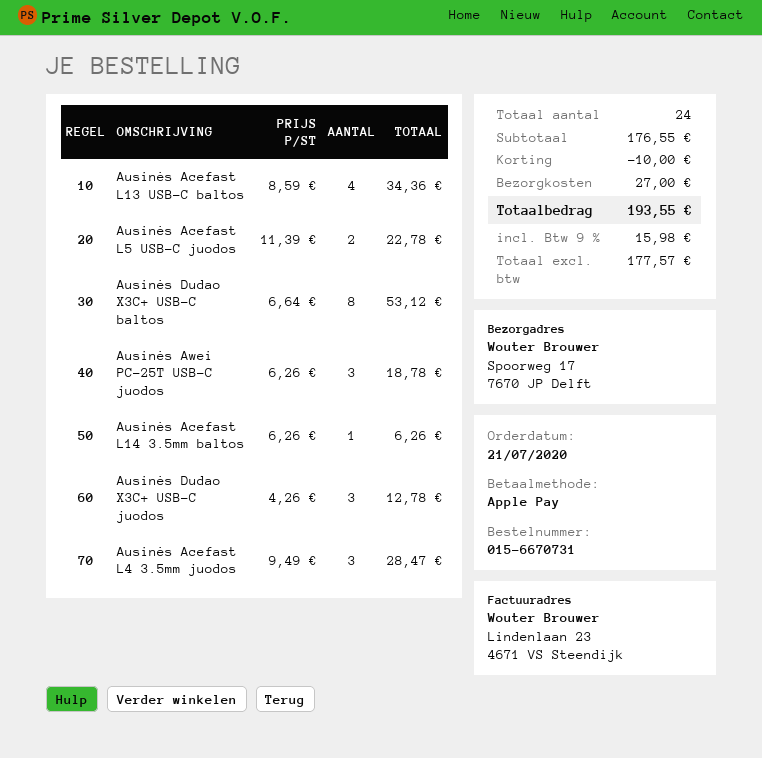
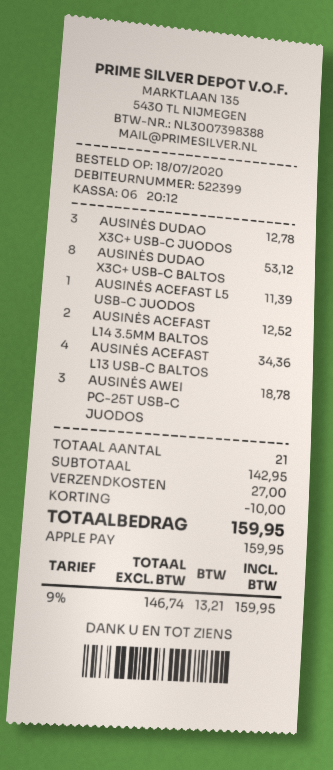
order date: 2020-07-21 -> 2020-07-18
Ausinės Acefast L5 USB-C juodos: 2 for 22.78 -> 1 for 11.39
Ausinės Acefast L14 3.5mm baltos: 1 for 6.26 -> 2 for 12.52
Ausinės Acefast L4 3.5mm juodos: 3 for 28.47 -> none
total quantity: 24 -> 21
subtotal: 176.55 -> 142.95
net: 177.57 -> 146.74
tax: 9% = 15.98 -> 9% = 13.21
total: 193.55 -> 159.95

